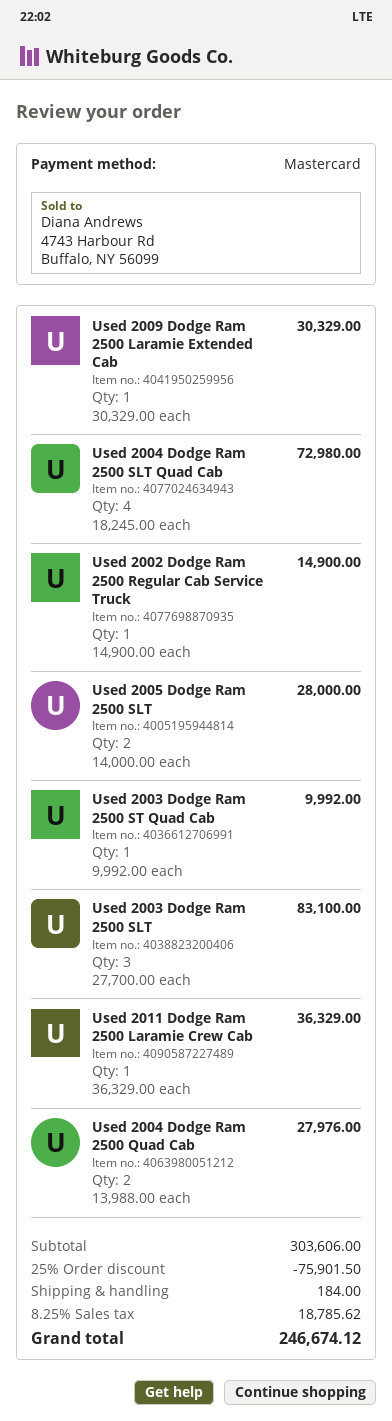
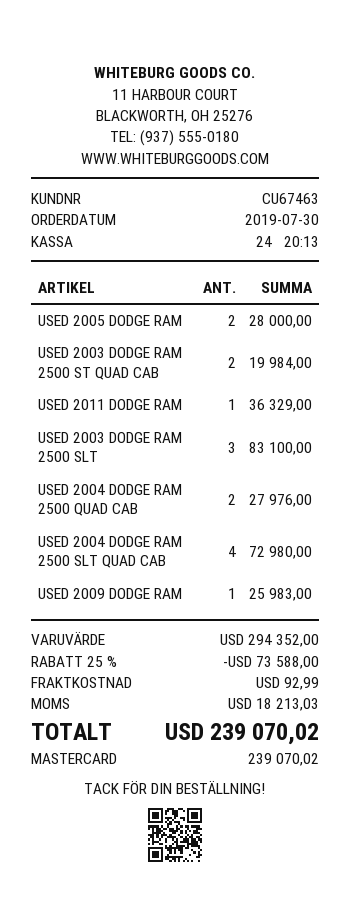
Used 2009 Dodge Ram 2500 Laramie Extended Cab: 1 for 30329.00 -> 1 for 25983.00
Used 2002 Dodge Ram 2500 Regular Cab Service Truck: 1 for 14900.00 -> none
Used 2003 Dodge Ram 2500 ST Quad Cab: 1 for 9992.00 -> 2 for 19984.00
subtotal: 303606.00 -> 294352.00
discount: 25% = 75901.50 -> 25% = 73588.00
shipping: 184.00 -> 92.99
tax: 18785.62 -> 18213.03
total: 246674.12 -> 239070.02

